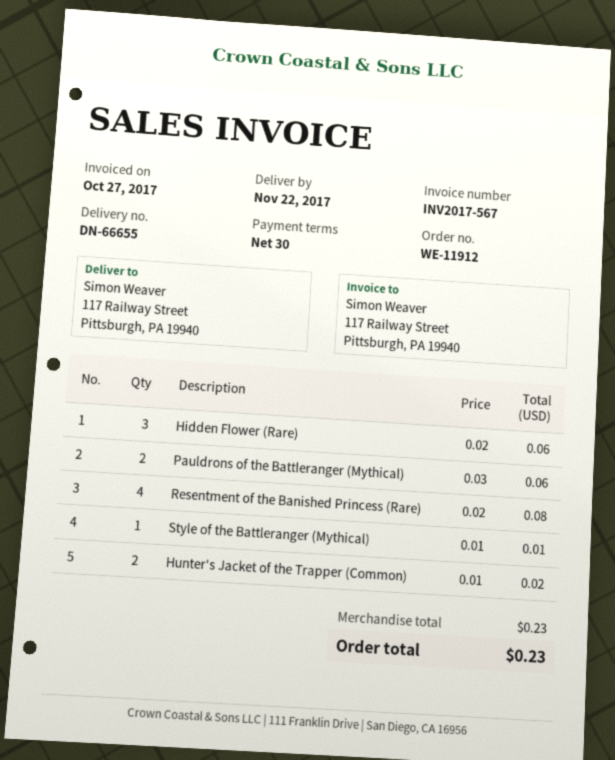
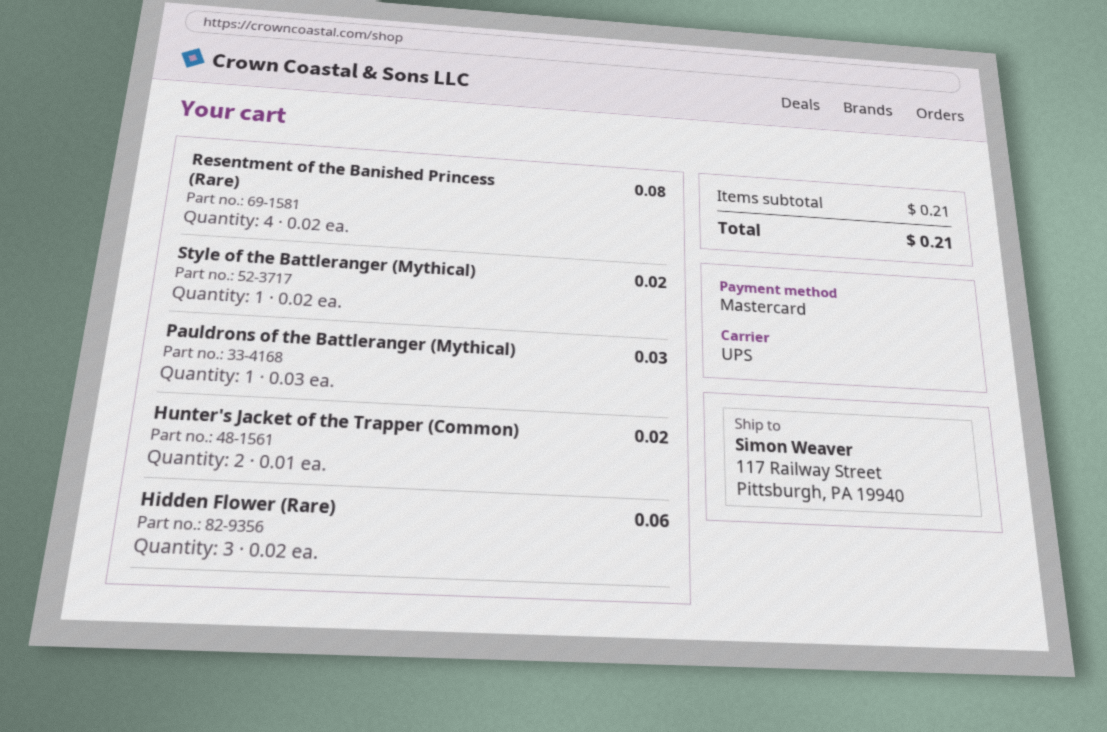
Pauldrons of the Battleranger (Mythical): 2 x 0.03 = 0.06 -> 1 x 0.03 = 0.03
Style of the Battleranger (Mythical): 1 x 0.01 = 0.01 -> 1 x 0.02 = 0.02
subtotal: 0.23 -> 0.21
total: 0.23 -> 0.21

